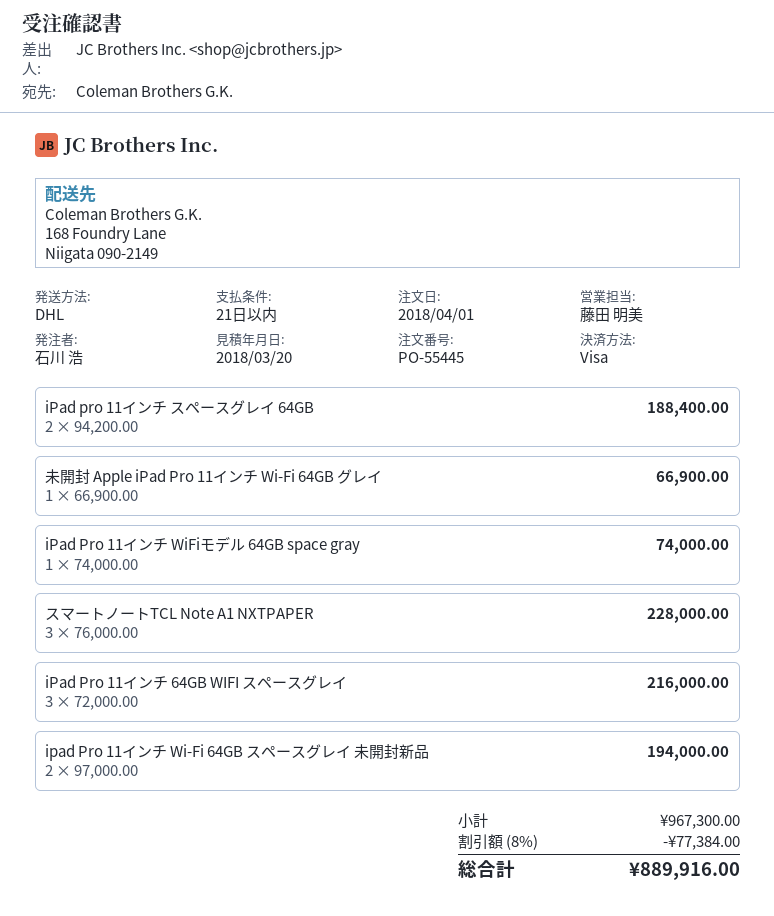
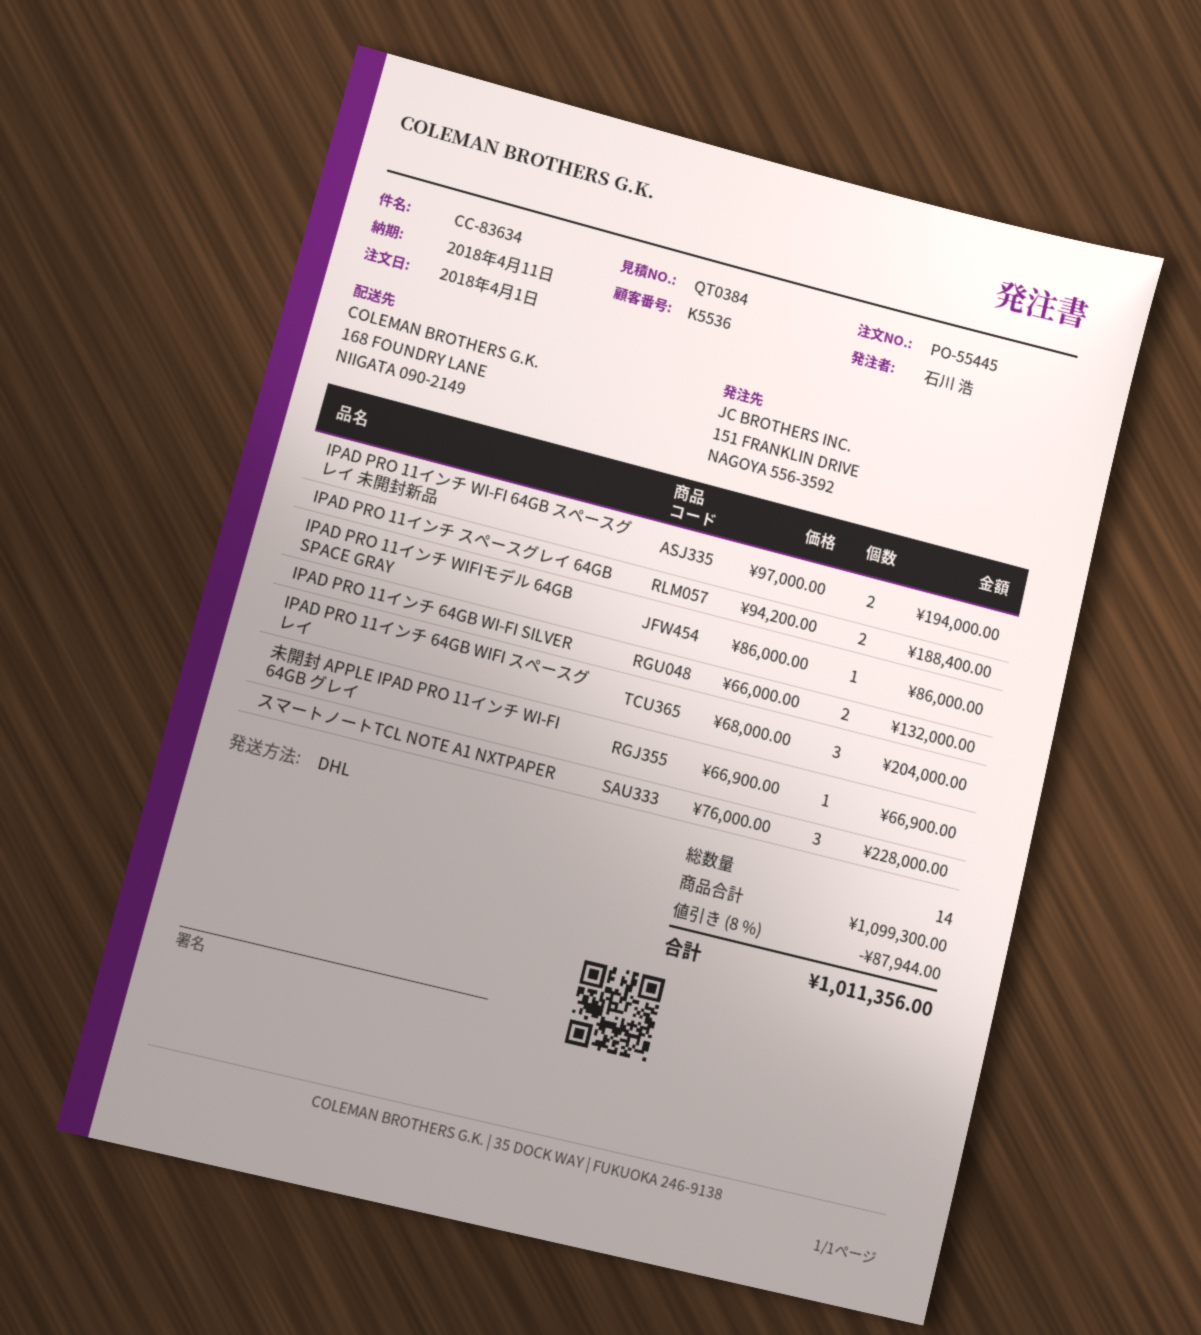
iPad Pro 11インチ WiFiモデル 64GB space gray: 1 x 74000.00 = 74000.00 -> 1 x 86000.00 = 86000.00
iPad Pro 11インチ 64GB WIFI スペースグレイ: 3 x 72000.00 = 216000.00 -> 3 x 68000.00 = 204000.00
IPAD PRO 11インチ 64GB WI-FI SILVER: none -> 2 x 66000.00 = 132000.00
subtotal: 967300.00 -> 1099300.00
discount: 8% = 77384.00 -> 8% = 87944.00
total: 889916.00 -> 1011356.00

